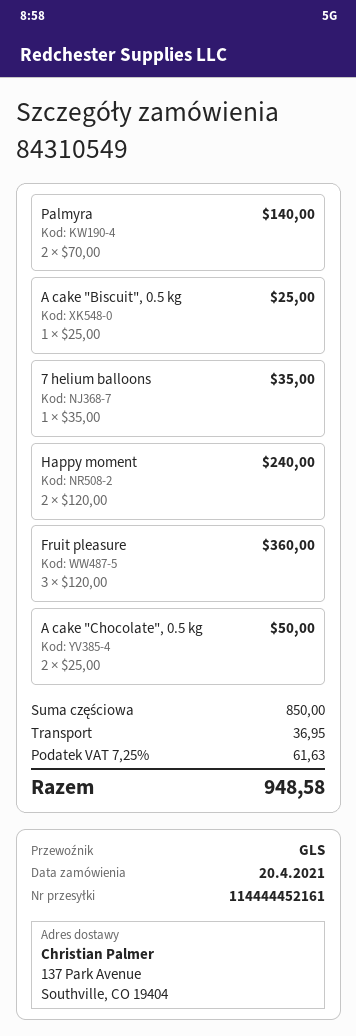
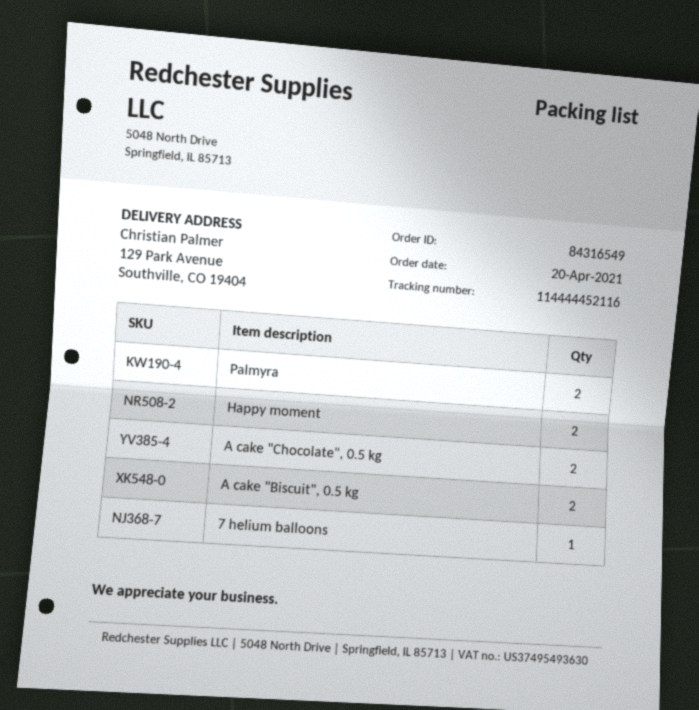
order number: 84310549 -> 84316549
tracking number: 114444452161 -> 114444452116
ship to: 137 Park Avenue, Southville, CO 19404 -> 129 Park Avenue, Southville, CO 19404
A cake "Biscuit", 0.5 kg: 1 -> 2
Fruit pleasure: 3 -> none

